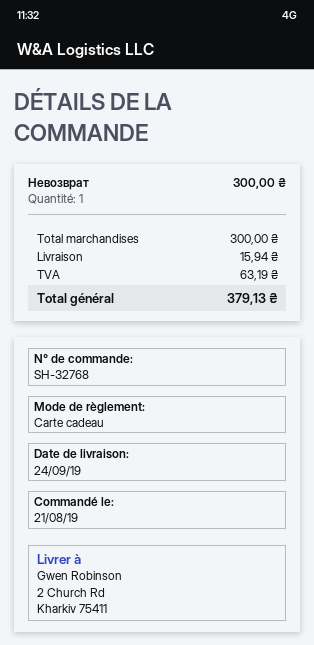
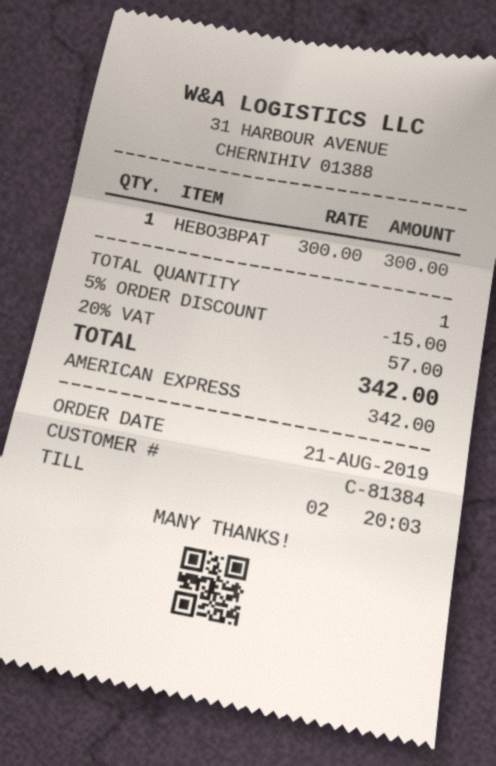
payment method: gift card -> American Express
discount: none -> 5% = 15.00
shipping: 15.94 -> none
tax: 63.19 -> 57.00
total: 379.13 -> 342.00

